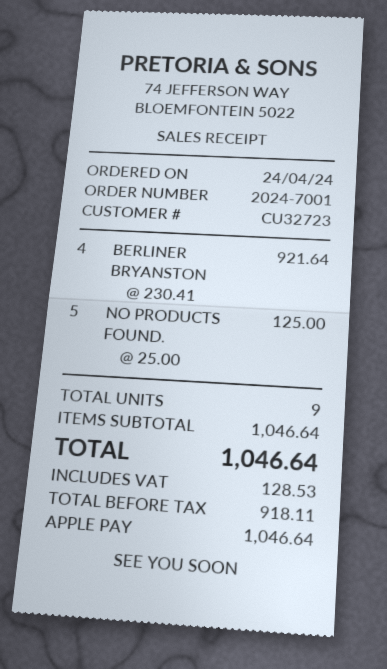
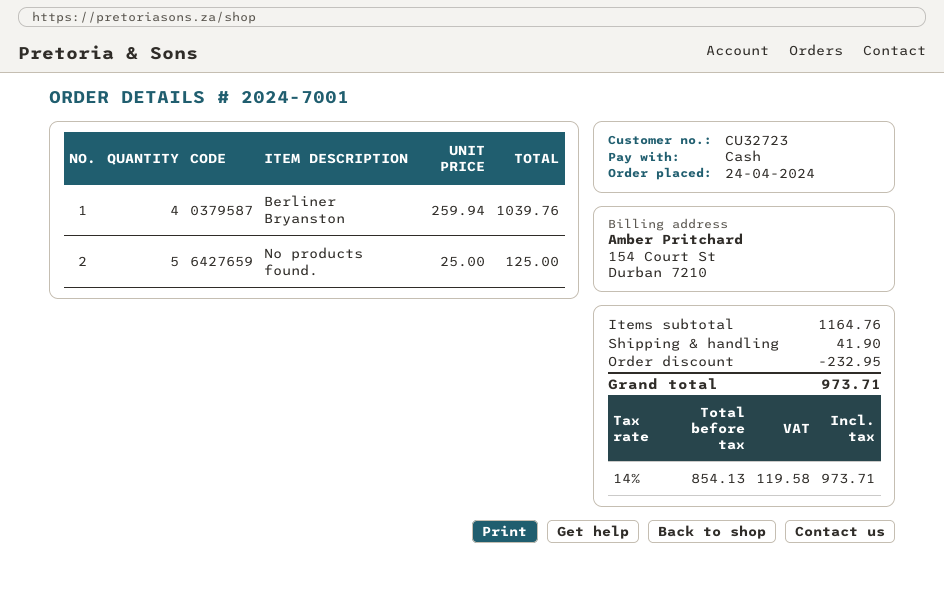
payment method: Apple Pay -> cash
BERLINER BRYANSTON: 4 x 230.41 = 921.64 -> 4 x 259.94 = 1039.76
subtotal: 1046.64 -> 1164.76
discount: none -> 232.95
shipping: none -> 41.90
net: 918.11 -> 854.13
tax: 128.53 -> 119.58
total: 1046.64 -> 973.71

